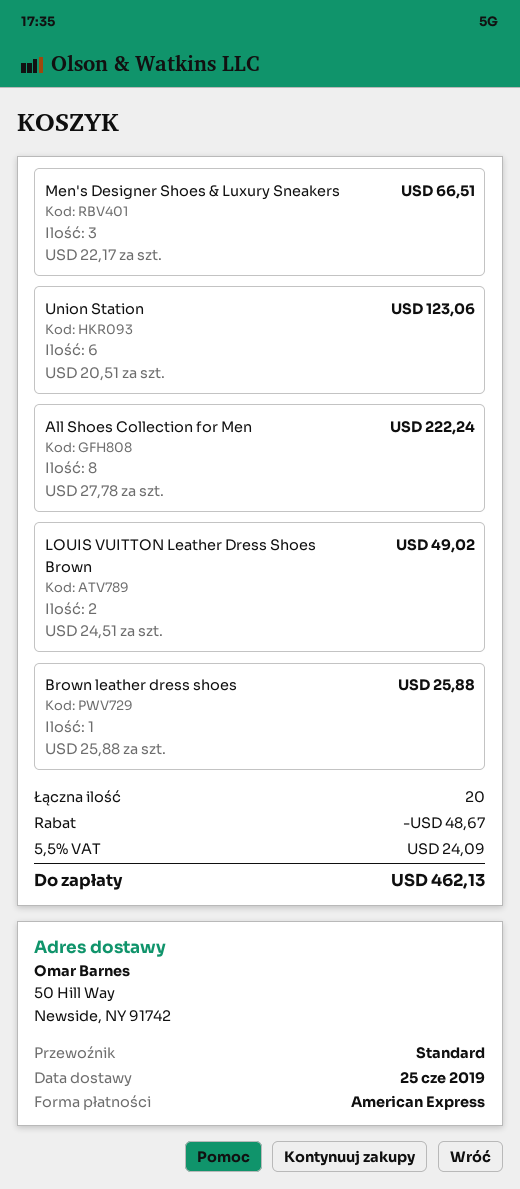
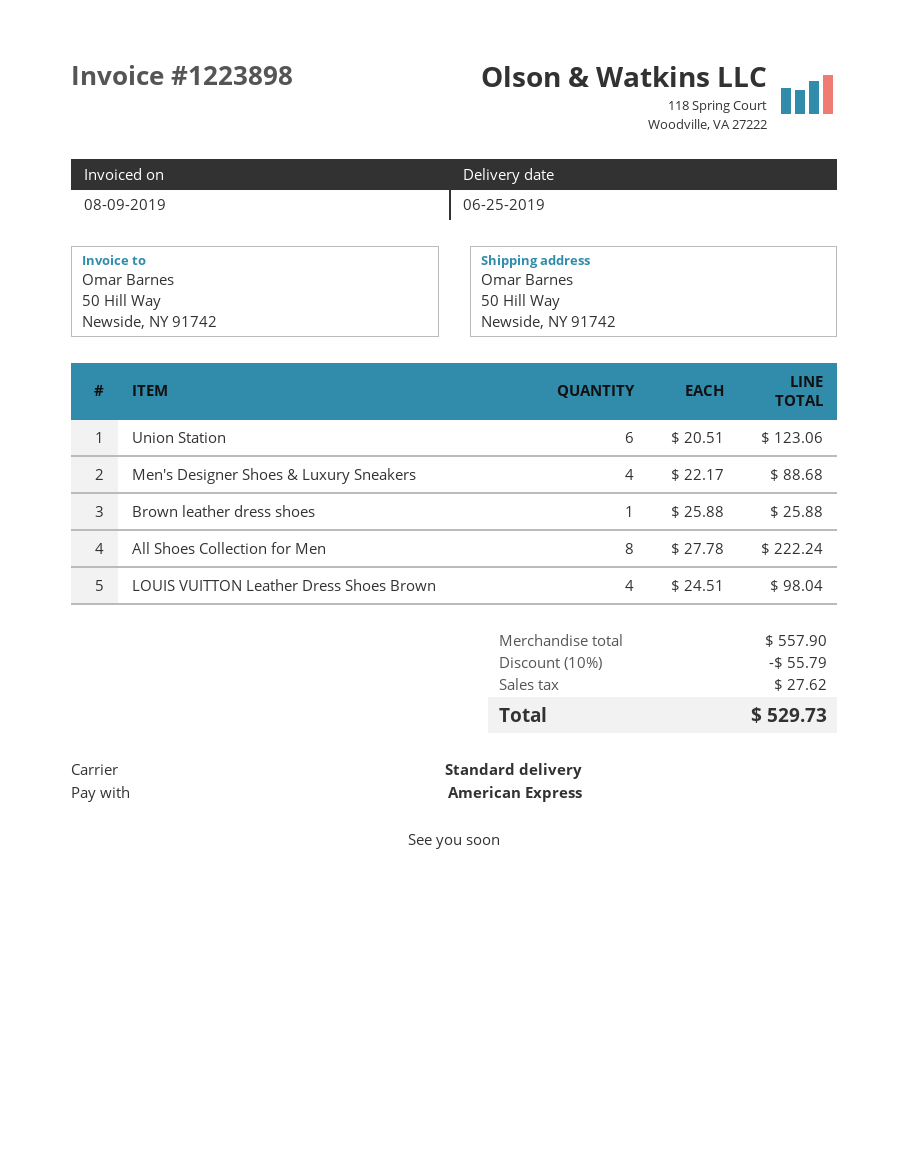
Men's Designer Shoes & Luxury Sneakers: 3 x 22.17 = 66.51 -> 4 x 22.17 = 88.68
LOUIS VUITTON Leather Dress Shoes Brown: 2 x 24.51 = 49.02 -> 4 x 24.51 = 98.04
discount: 48.67 -> 55.79
tax: 24.09 -> 27.62
total: 462.13 -> 529.73

